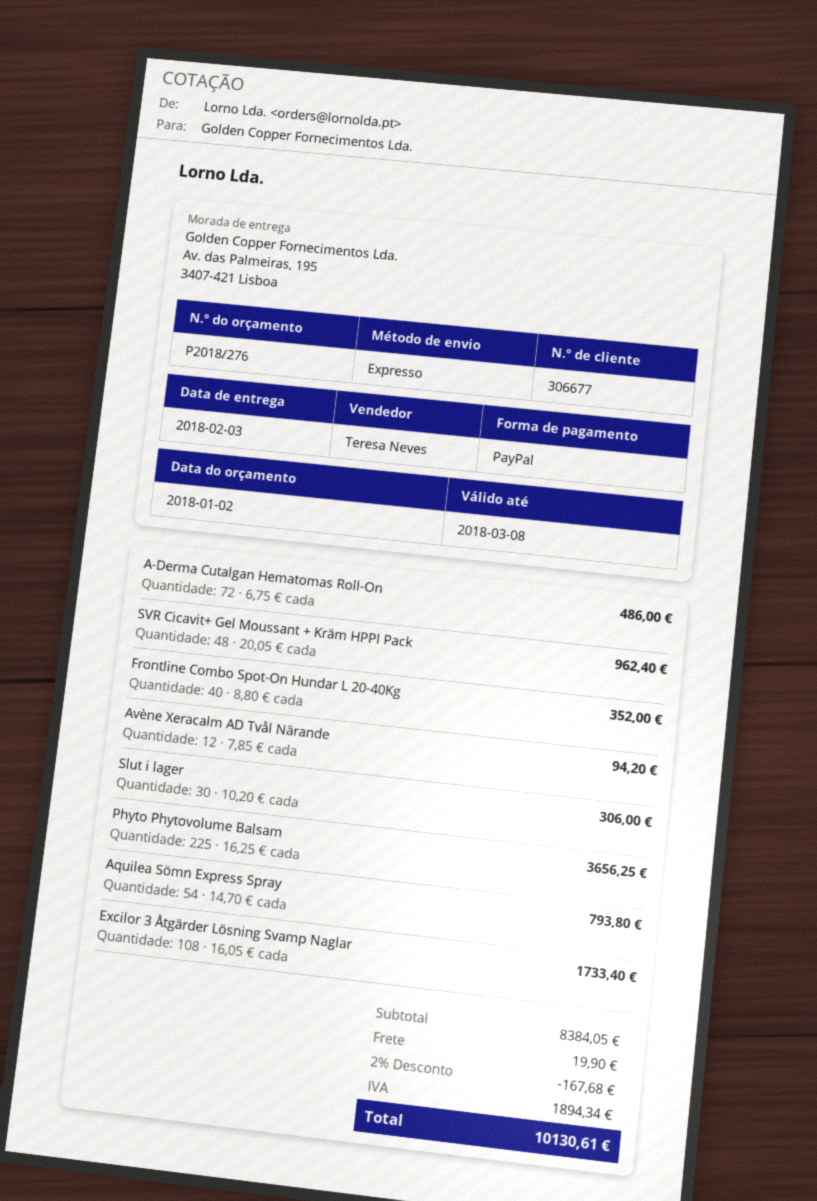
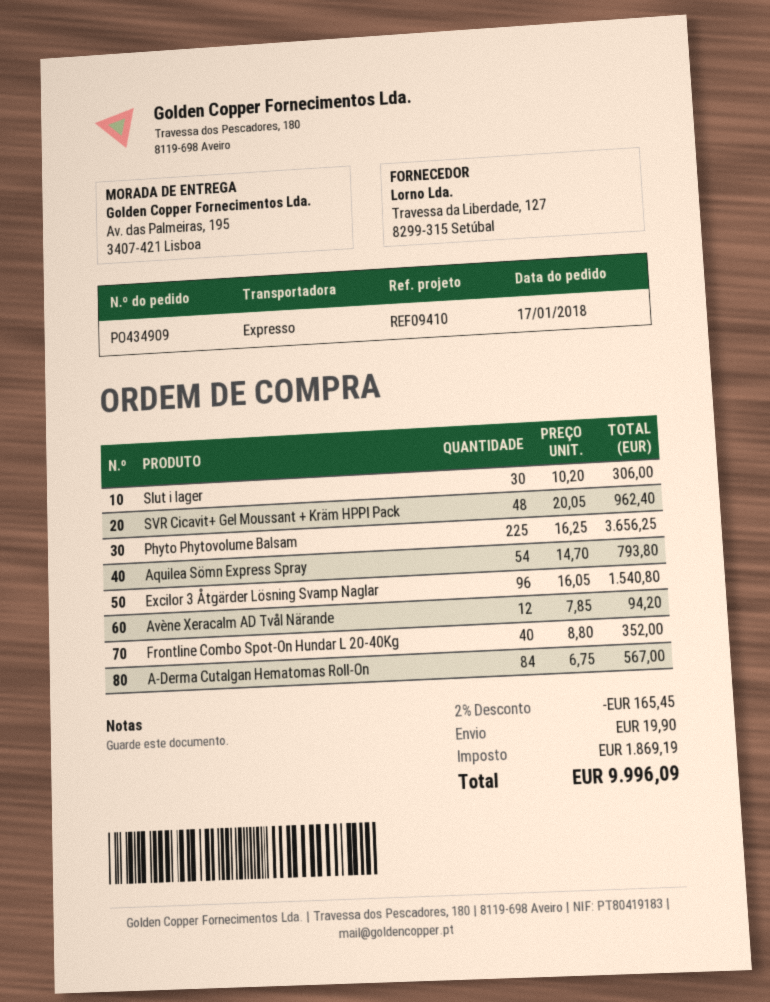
A-Derma Cutalgan Hematomas Roll-On: 72 x 6.75 = 486.00 -> 84 x 6.75 = 567.00
Excilor 3 Åtgärder Lösning Svamp Naglar: 108 x 16.05 = 1733.40 -> 96 x 16.05 = 1540.80
discount: 2% = 167.68 -> 2% = 165.45
tax: 1894.34 -> 1869.19
total: 10130.61 -> 9996.09

